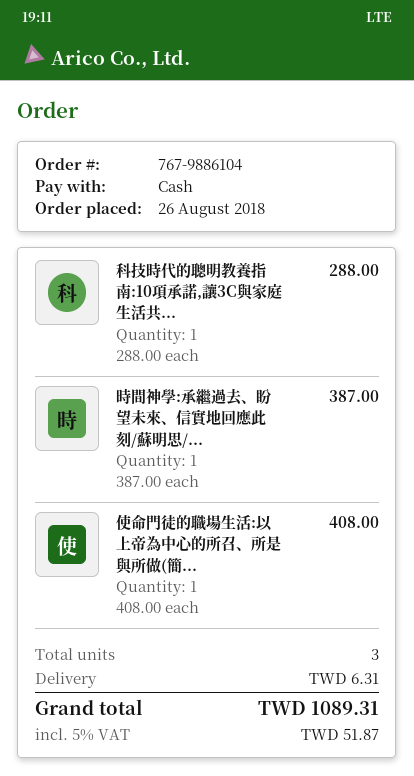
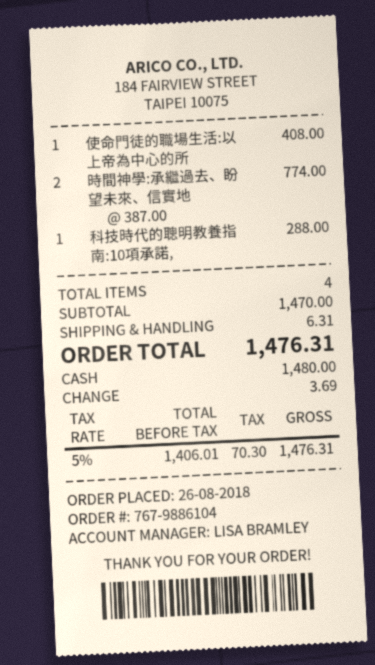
時間神學:承繼過去、盼望未來、信實地回應此刻/蘇明思/...: 1 x 387.00 = 387.00 -> 2 x 387.00 = 774.00
total quantity: 3 -> 4
tax: 5% = 51.87 -> 5% = 70.30
total: 1089.31 -> 1476.31

